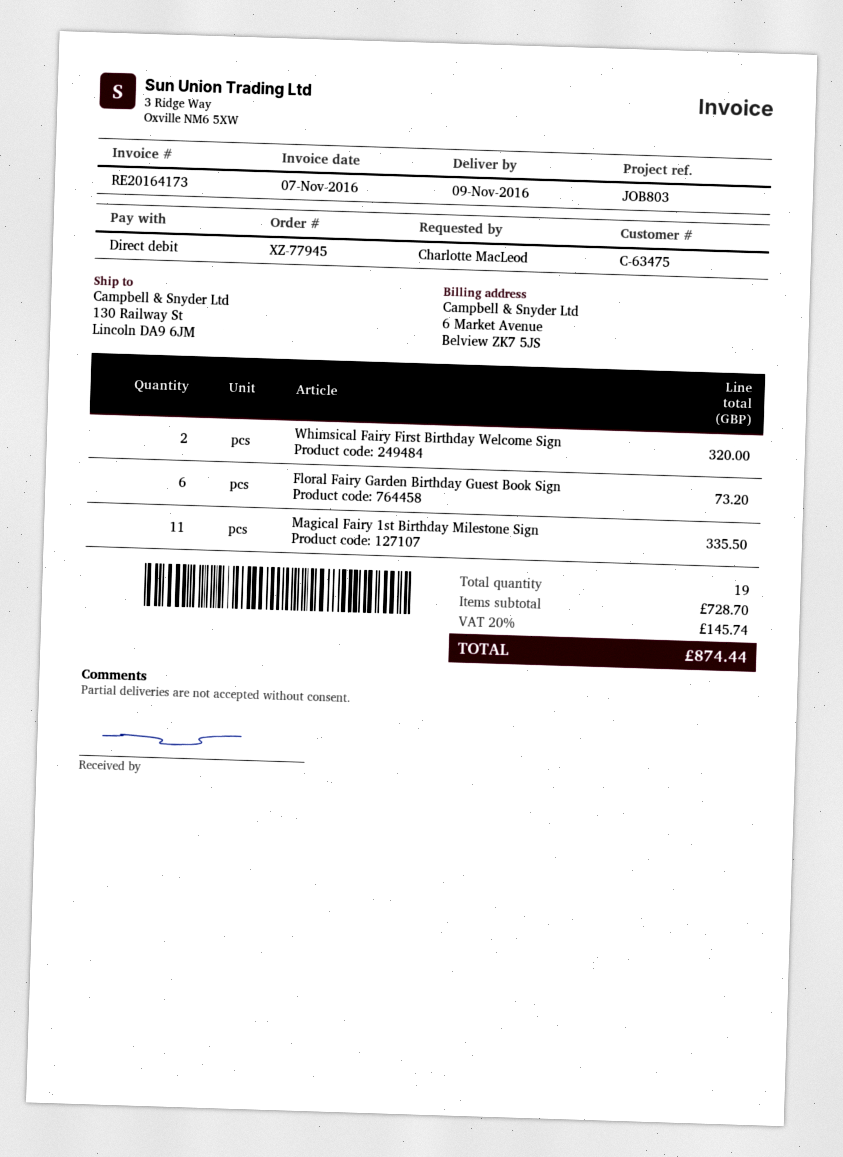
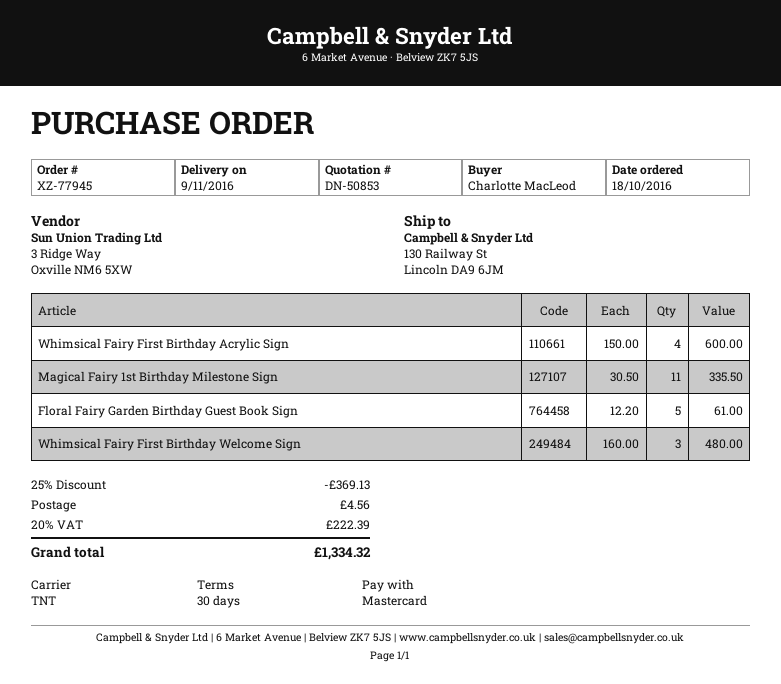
payment method: direct debit -> Mastercard
Whimsical Fairy First Birthday Welcome Sign: 2 for 320.00 -> 3 for 480.00
Floral Fairy Garden Birthday Guest Book Sign: 6 for 73.20 -> 5 for 61.00
Whimsical Fairy First Birthday Acrylic Sign: none -> 4 for 600.00
discount: none -> 25% = 369.13
shipping: none -> 4.56
tax: 20% = 145.74 -> 20% = 222.39
total: 874.44 -> 1334.32

